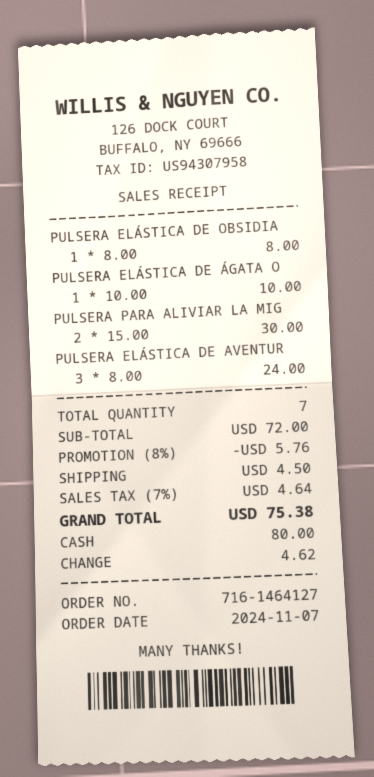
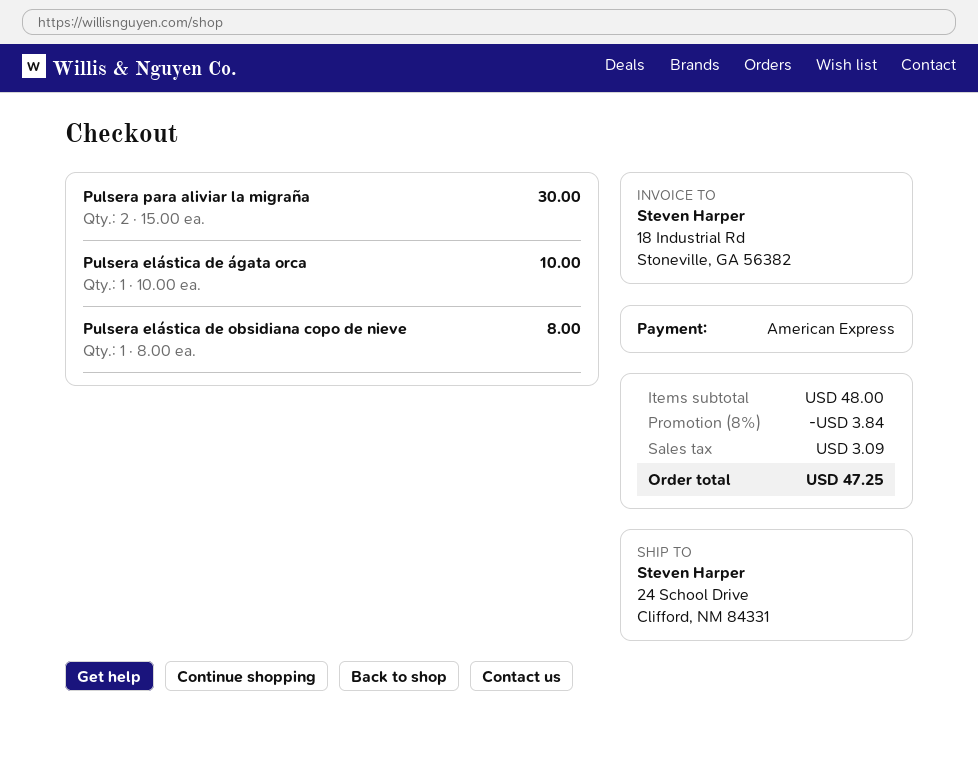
payment method: cash -> American Express
PULSERA ELÁSTICA DE AVENTUR: 3 x 8.00 = 24.00 -> none
subtotal: 72.00 -> 48.00
discount: 8% = 5.76 -> 8% = 3.84
shipping: 4.50 -> none
tax: 4.64 -> 3.09
total: 75.38 -> 47.25

